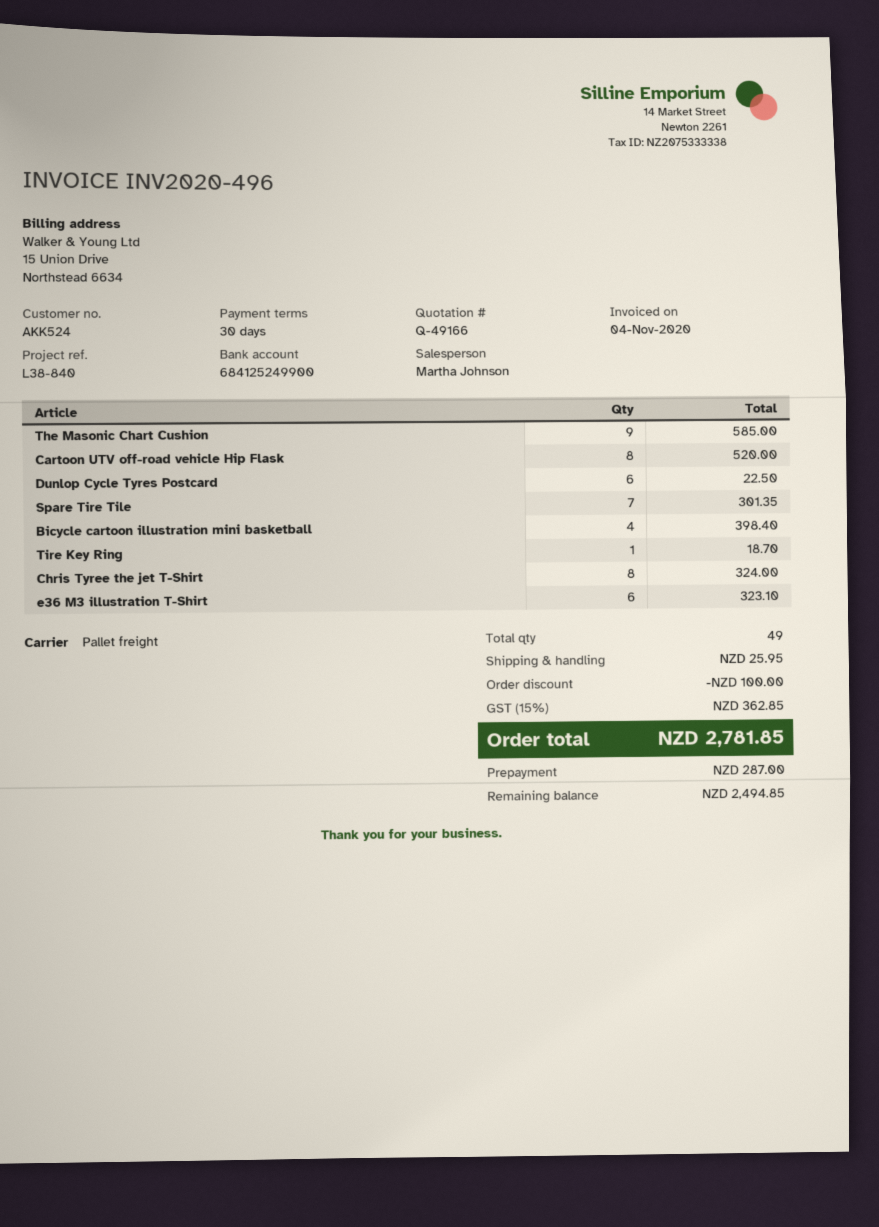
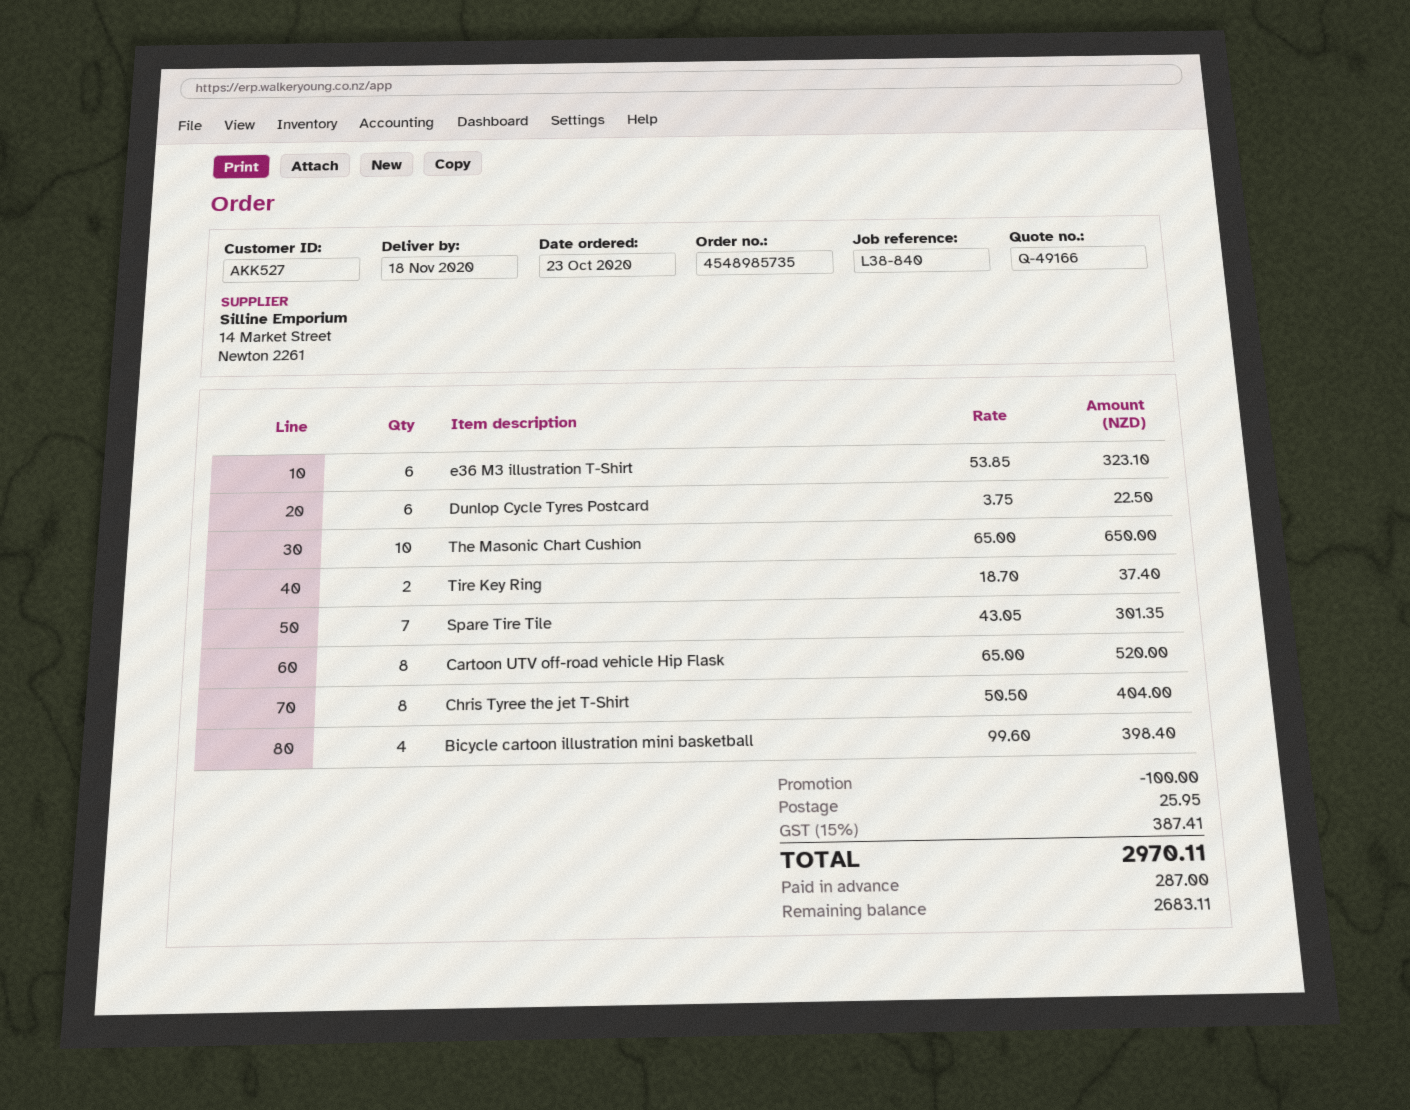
customer number: AKK524 -> AKK527
The Masonic Chart Cushion: 9 for 585.00 -> 10 for 650.00
Tire Key Ring: 1 for 18.70 -> 2 for 37.40
Chris Tyree the jet T-Shirt: 8 for 324.00 -> 8 for 404.00
tax: 15% = 362.85 -> 15% = 387.41
total: 2781.85 -> 2970.11
balance: 2494.85 -> 2683.11

